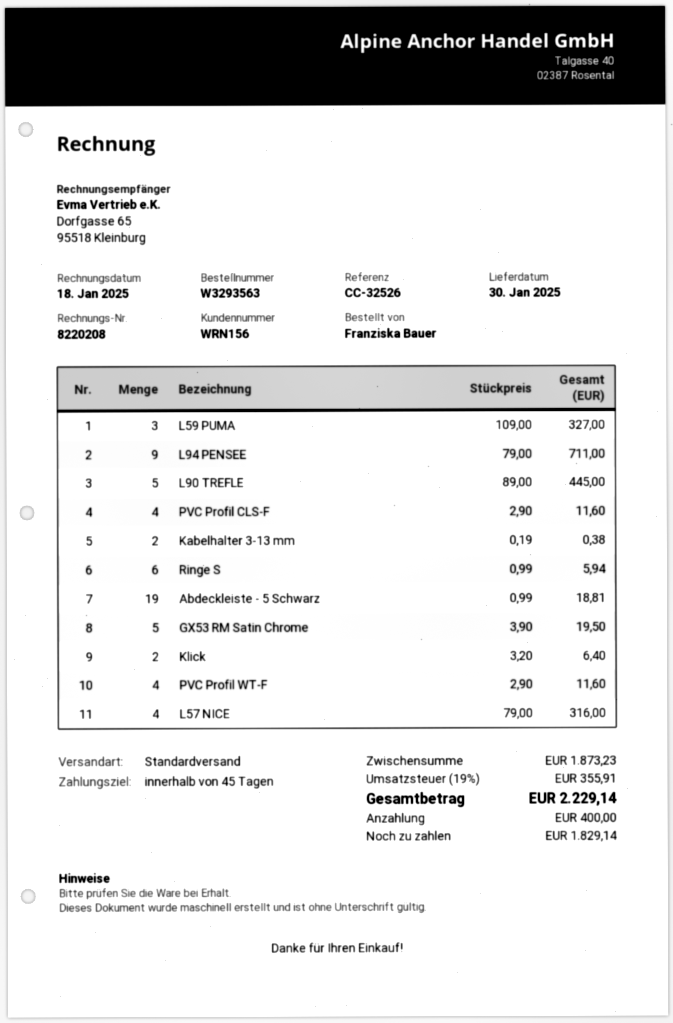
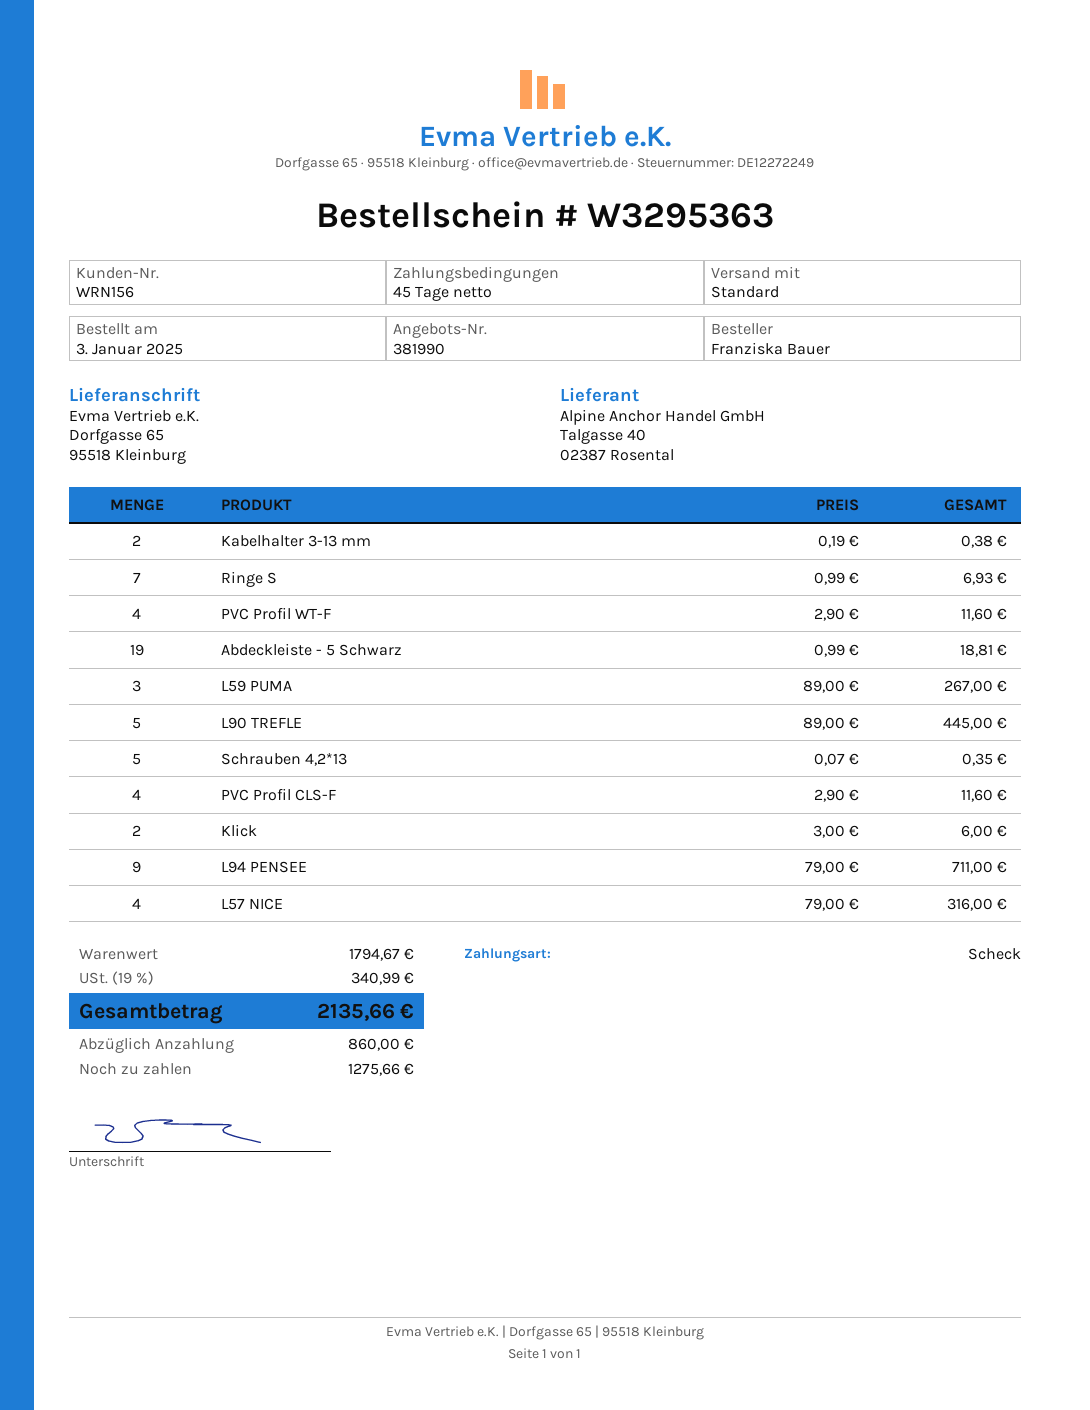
order number: W3293563 -> W3295363
L59 PUMA: 3 x 109.00 = 327.00 -> 3 x 89.00 = 267.00
Ringe S: 6 x 0.99 = 5.94 -> 7 x 0.99 = 6.93
GX53 RM Satin Chrome: 5 x 3.90 = 19.50 -> none
Klick: 2 x 3.20 = 6.40 -> 2 x 3.00 = 6.00
Schrauben 4,2*13: none -> 5 x 0.07 = 0.35
subtotal: 1873.23 -> 1794.67
tax: 19% = 355.91 -> 19% = 340.99
total: 2229.14 -> 2135.66
deposit: 400.00 -> 860.00
balance: 1829.14 -> 1275.66

